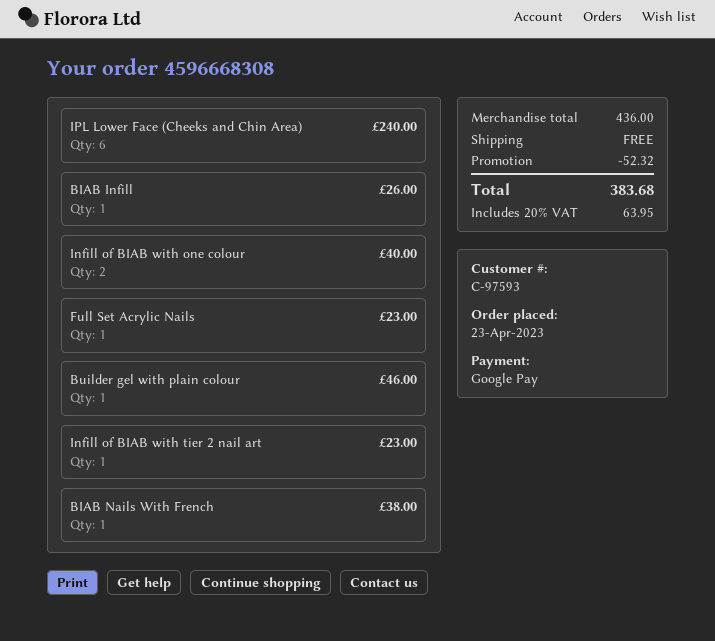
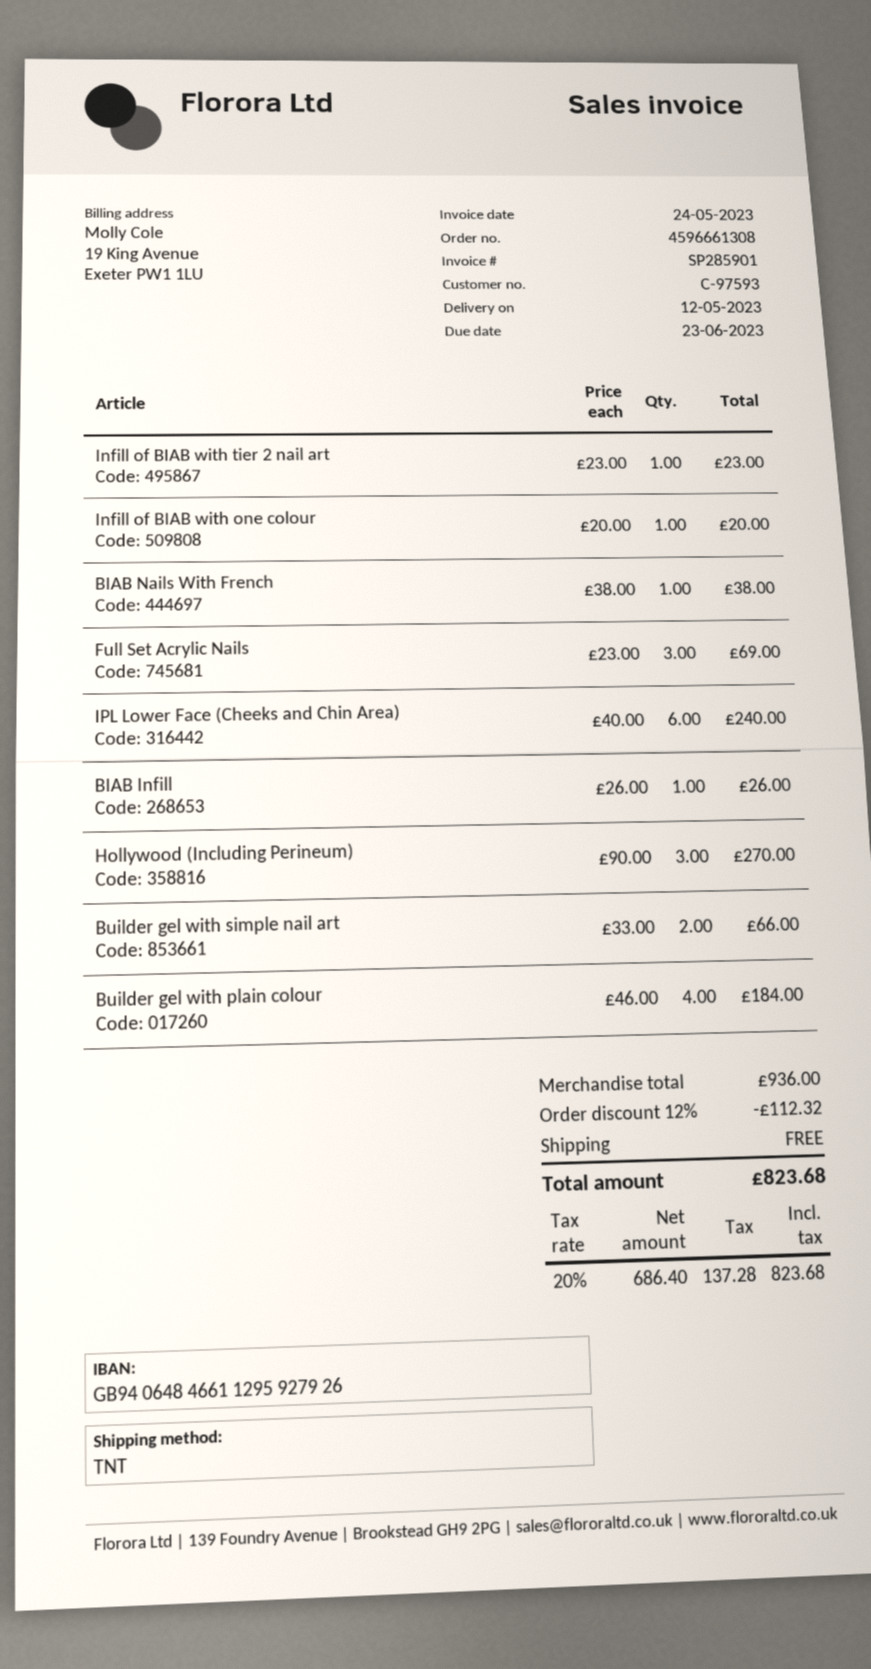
order number: 4596668308 -> 4596661308
Infill of BIAB with one colour: 2 for 40.00 -> 1 for 20.00
Full Set Acrylic Nails: 1 for 23.00 -> 3 for 69.00
Builder gel with plain colour: 1 for 46.00 -> 4 for 184.00
Hollywood (Including Perineum): none -> 3 for 270.00
Builder gel with simple nail art: none -> 2 for 66.00
subtotal: 436.00 -> 936.00
discount: 52.32 -> 112.32
tax: 20% = 63.95 -> 20% = 137.28
total: 383.68 -> 823.68

